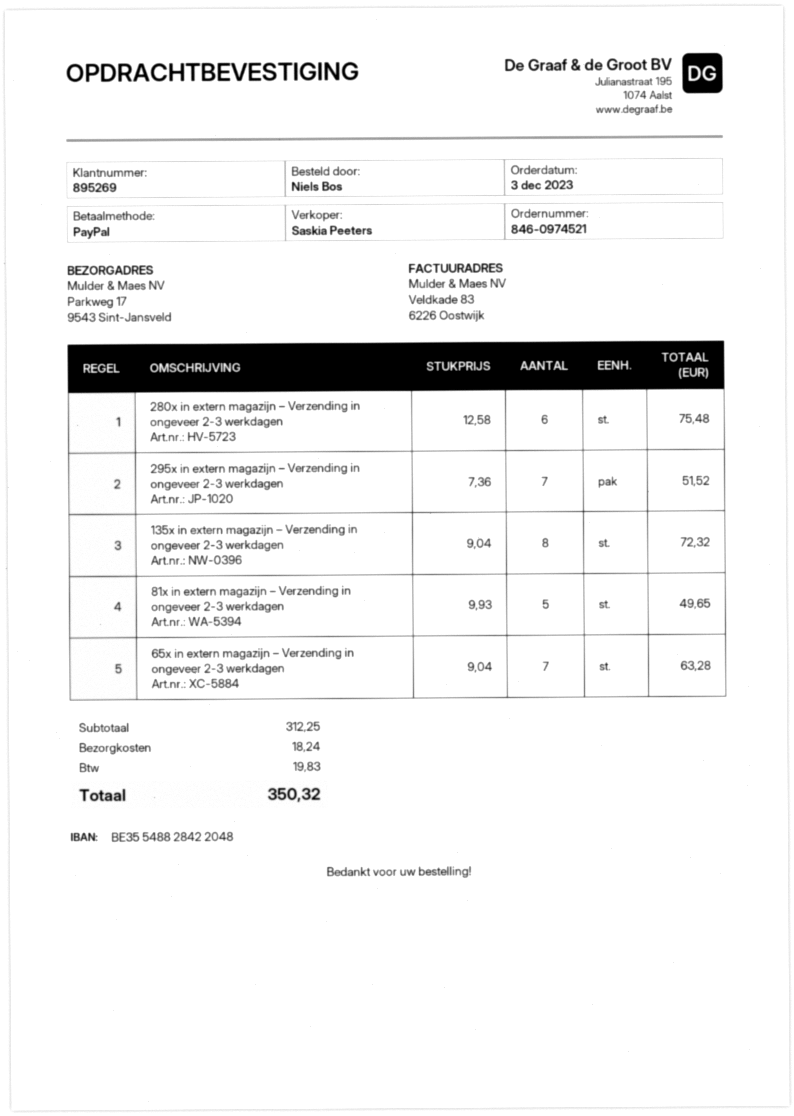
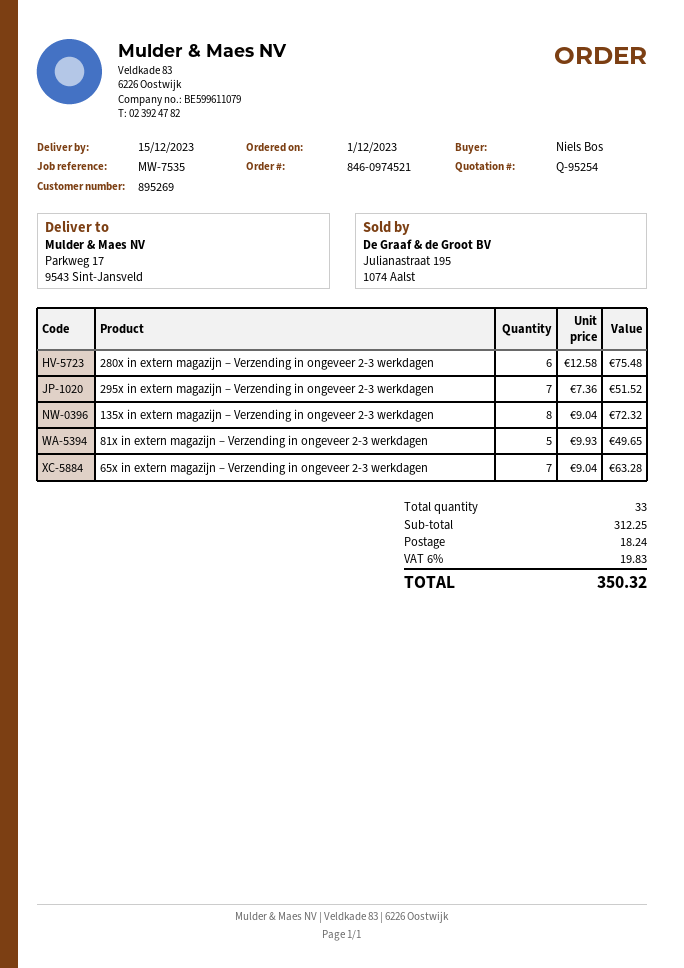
order date: 2023-12-03 -> 2023-12-01

